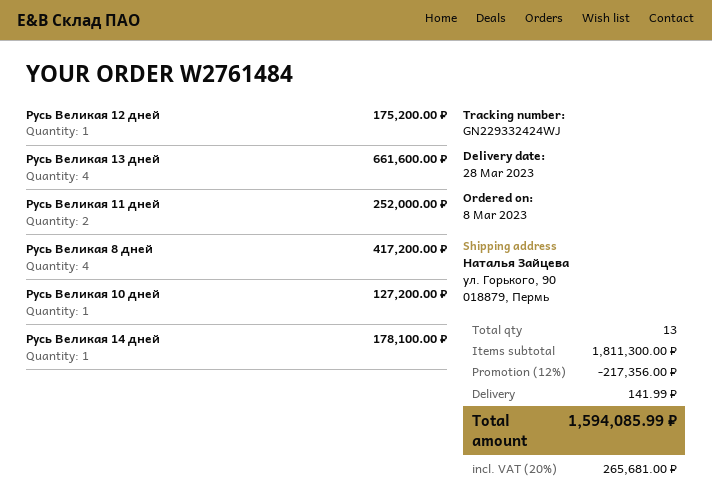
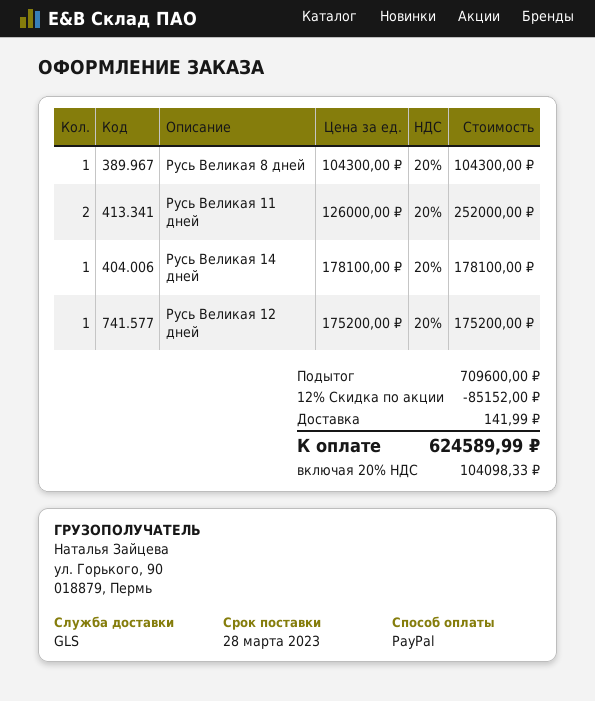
Русь Великая 13 дней: 4 for 661600.00 -> none
Русь Великая 8 дней: 4 for 417200.00 -> 1 for 104300.00
Русь Великая 10 дней: 1 for 127200.00 -> none
subtotal: 1811300.00 -> 709600.00
discount: 12% = 217356.00 -> 12% = 85152.00
tax: 20% = 265681.00 -> 20% = 104098.33
total: 1594085.99 -> 624589.99

